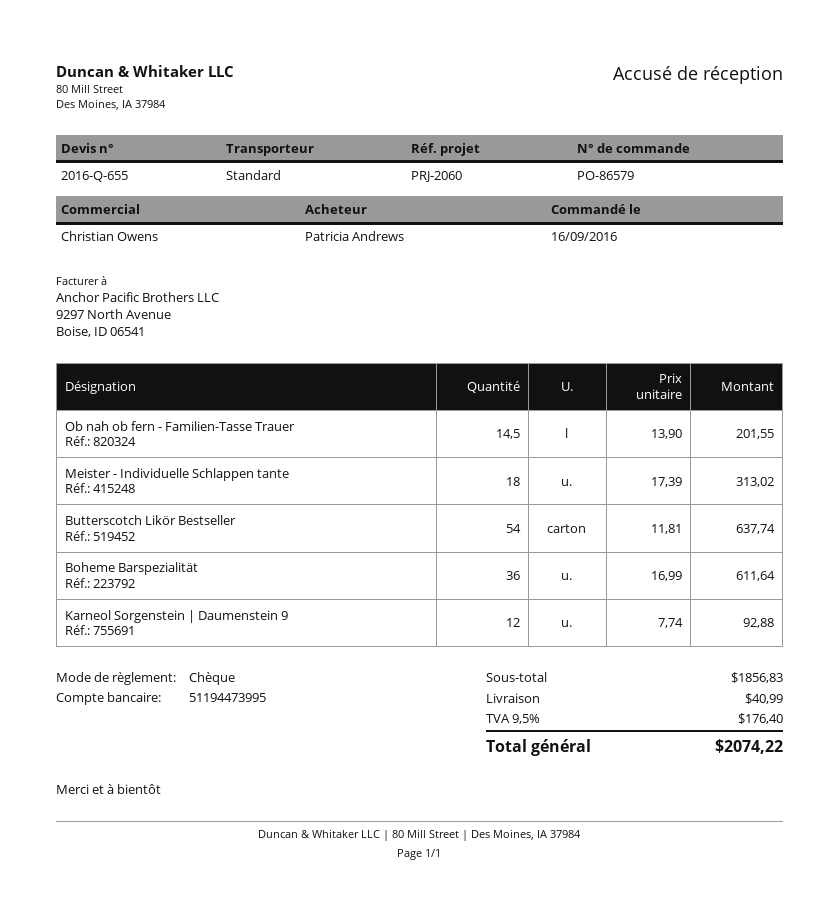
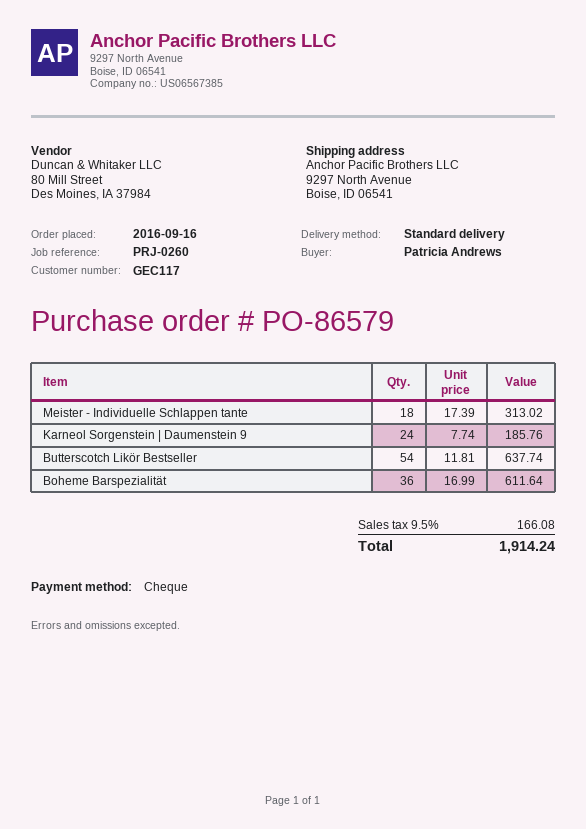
reference: PRJ-2060 -> PRJ-0260
Ob nah ob fern - Familien-Tasse Trauer: 14.5 x 13.90 = 201.55 -> none
Karneol Sorgenstein | Daumenstein 9: 12 x 7.74 = 92.88 -> 24 x 7.74 = 185.76
shipping: 40.99 -> none
tax: 9.5% = 176.40 -> 9.5% = 166.08
total: 2074.22 -> 1914.24

